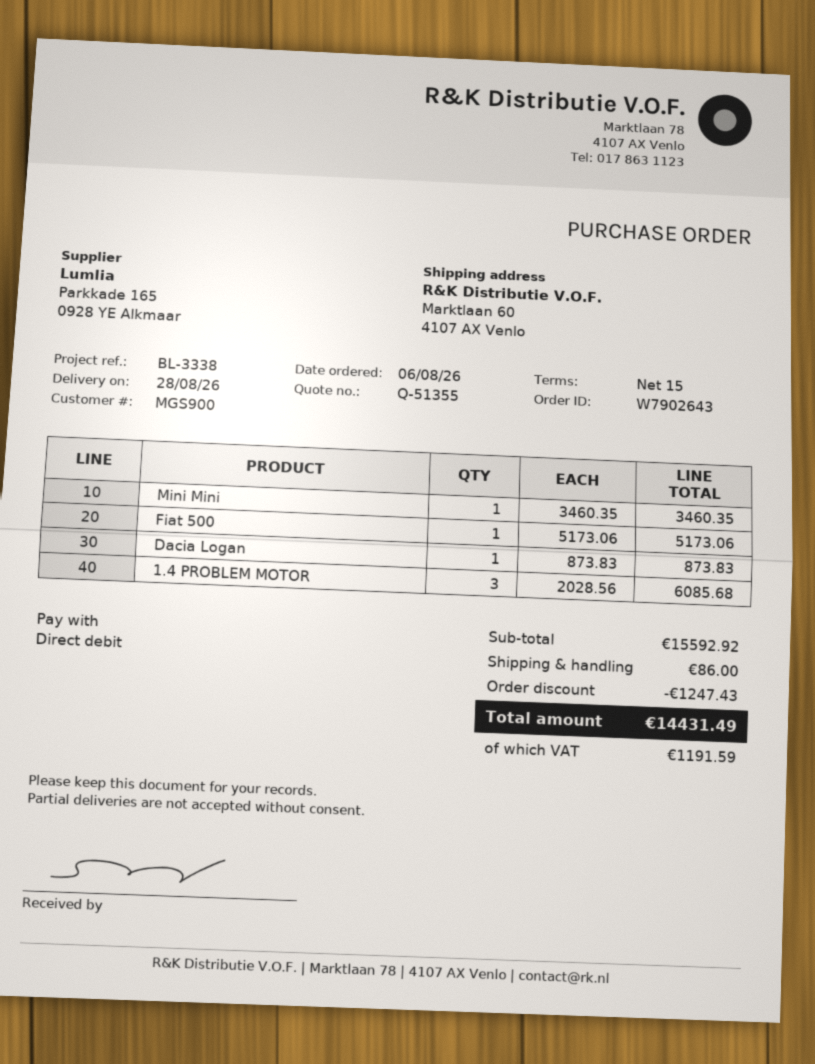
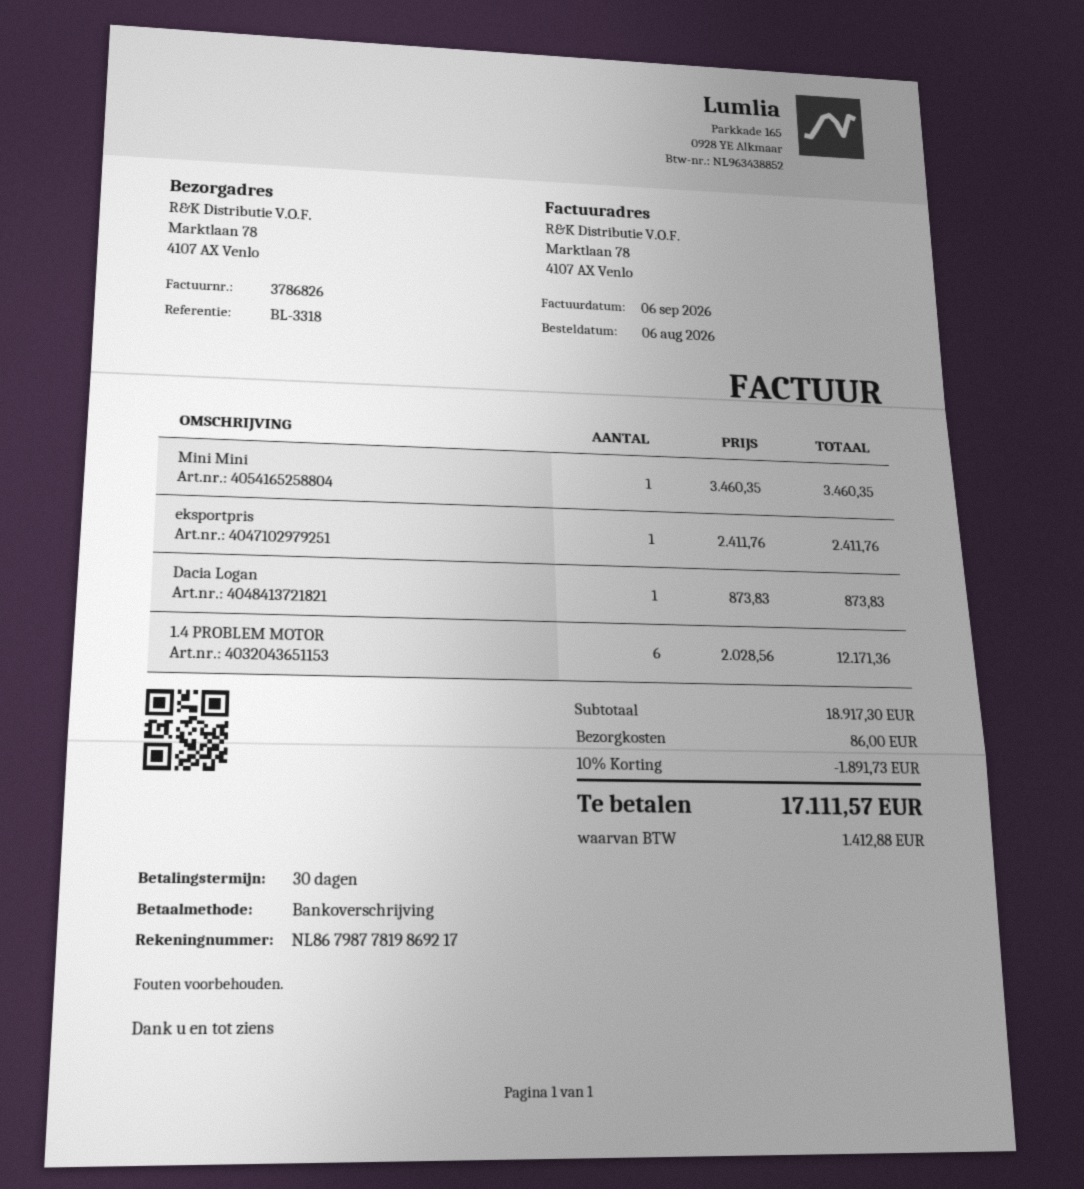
payment terms: 15 days -> 30 days
reference: BL-3338 -> BL-3318
payment method: direct debit -> bank transfer
ship to: Marktlaan 60, 4107 AX Venlo -> Marktlaan 78, 4107 AX Venlo
Fiat 500: 1 x 5173.06 = 5173.06 -> none
1.4 PROBLEM MOTOR: 3 x 2028.56 = 6085.68 -> 6 x 2028.56 = 12171.36
eksportpris: none -> 1 x 2411.76 = 2411.76
subtotal: 15592.92 -> 18917.30
discount: 1247.43 -> 1891.73
tax: 1191.59 -> 1412.88
total: 14431.49 -> 17111.57

